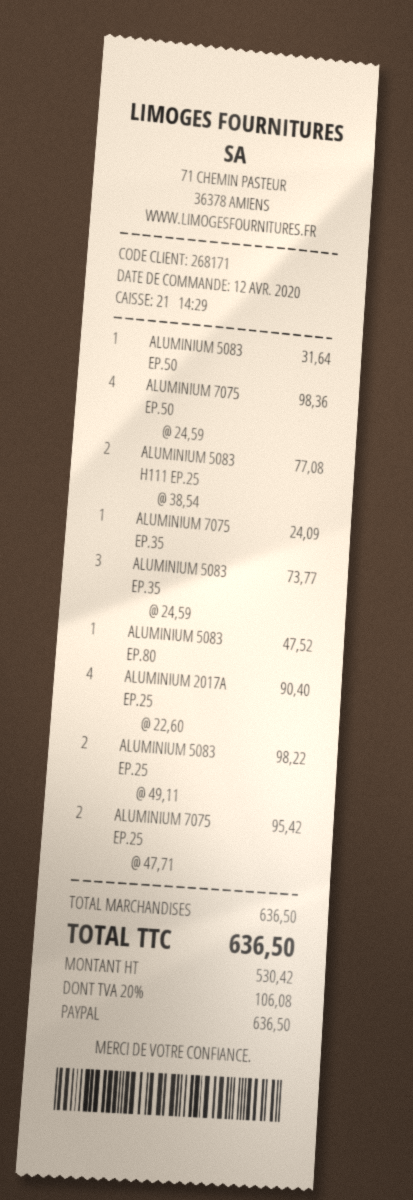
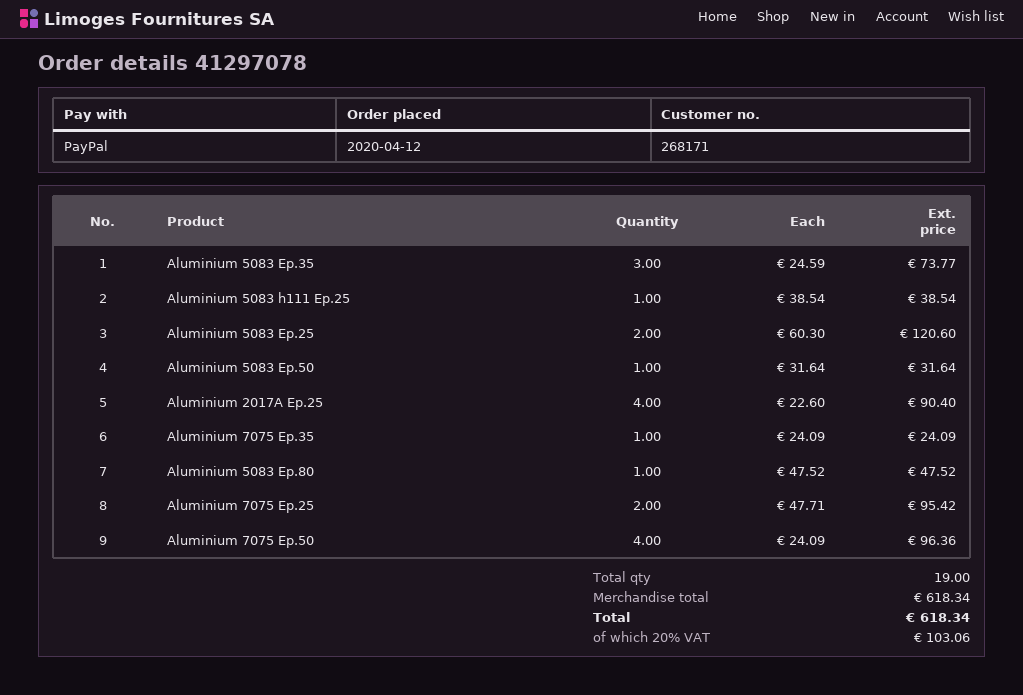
ALUMINIUM 7075 EP.50: 4 x 24.59 = 98.36 -> 4 x 24.09 = 96.36
ALUMINIUM 5083 H111 EP.25: 2 x 38.54 = 77.08 -> 1 x 38.54 = 38.54
ALUMINIUM 5083 EP.25: 2 x 49.11 = 98.22 -> 2 x 60.30 = 120.60
subtotal: 636.50 -> 618.34
tax: 20% = 106.08 -> 20% = 103.06
total: 636.50 -> 618.34

